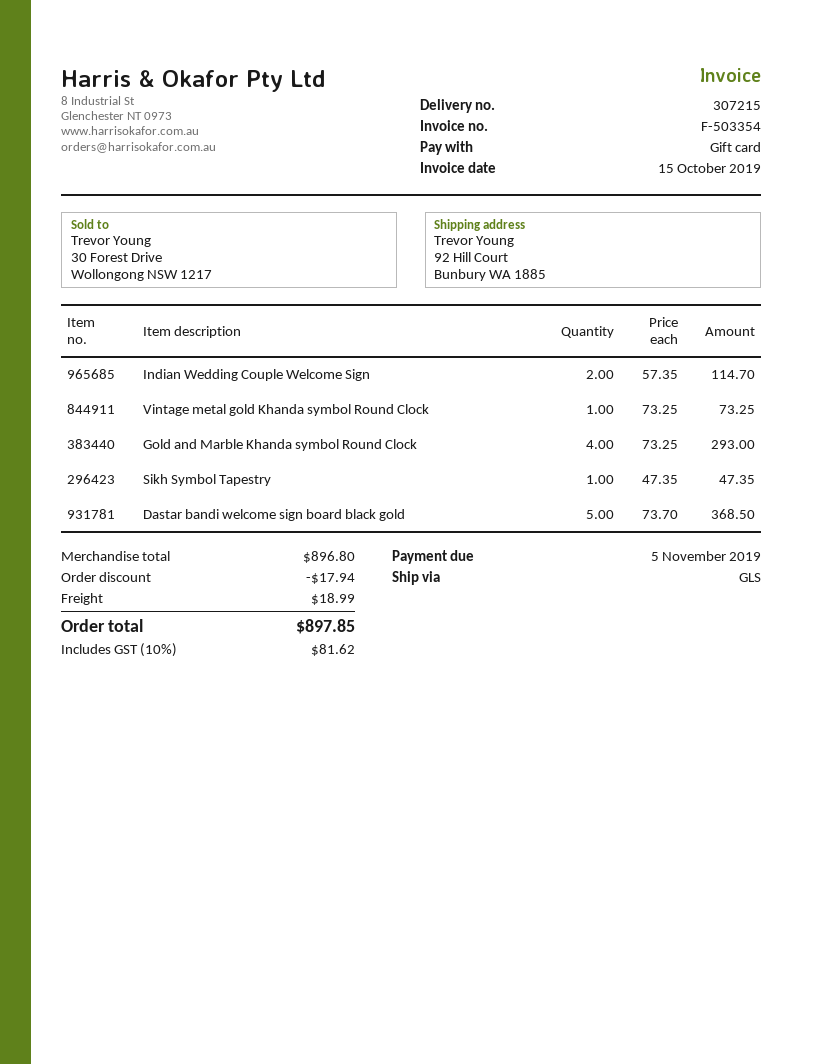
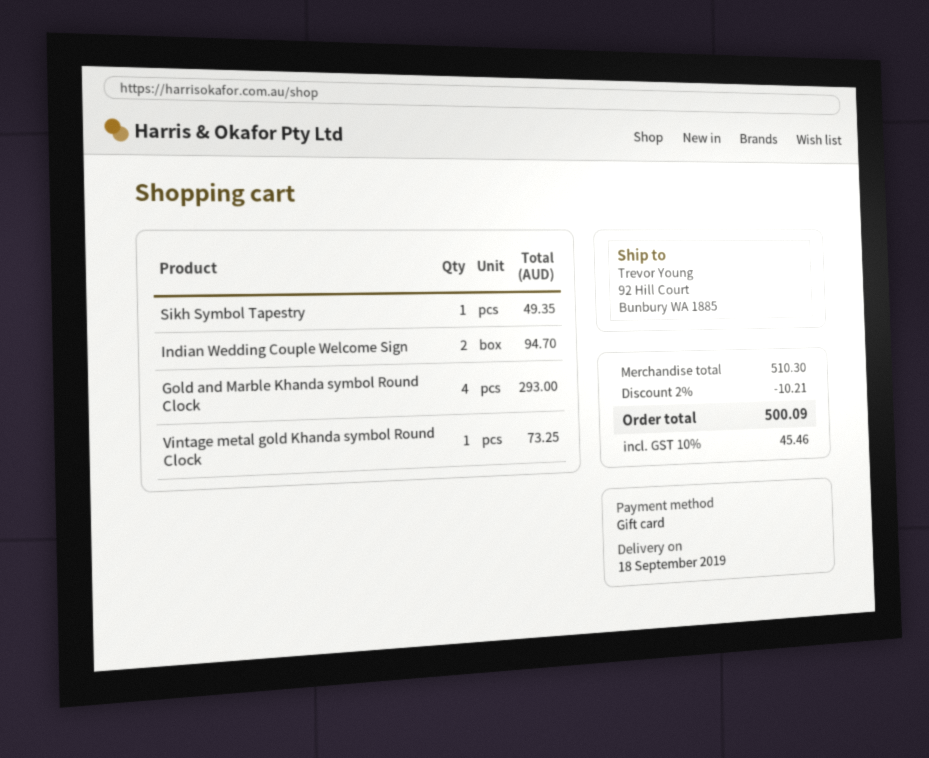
Indian Wedding Couple Welcome Sign: 2 for 114.70 -> 2 for 94.70
Sikh Symbol Tapestry: 1 for 47.35 -> 1 for 49.35
Dastar bandi welcome sign board black gold: 5 for 368.50 -> none
subtotal: 896.80 -> 510.30
discount: 17.94 -> 10.21
shipping: 18.99 -> none
tax: 10% = 81.62 -> 10% = 45.46
total: 897.85 -> 500.09

